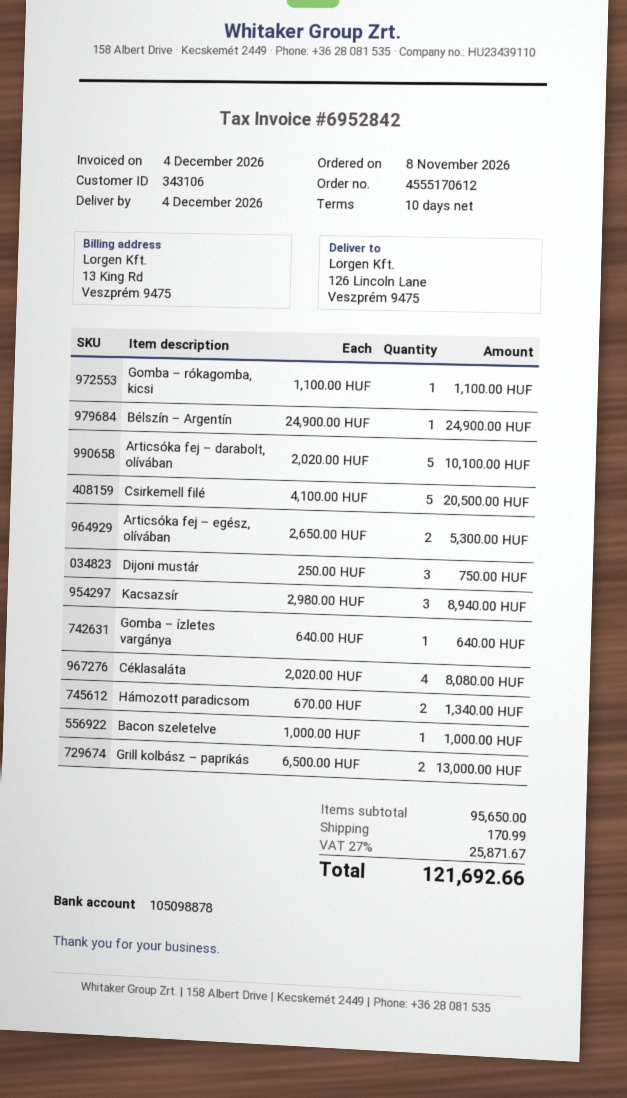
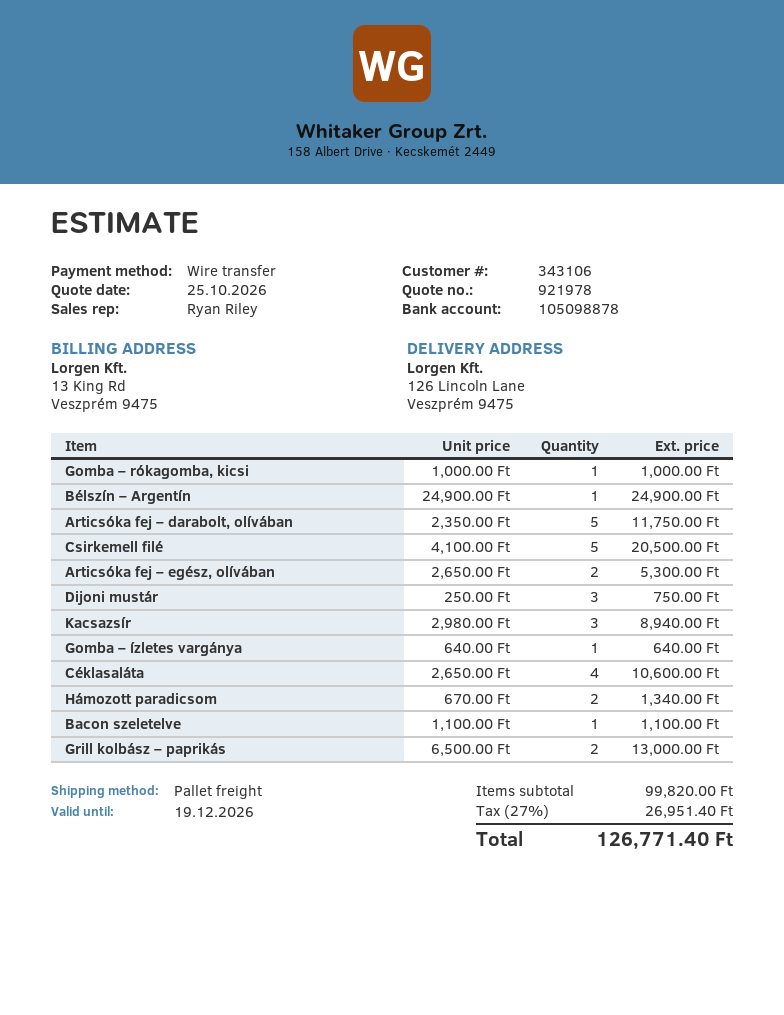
Gomba – rókagomba, kicsi: 1 x 1100.00 = 1100.00 -> 1 x 1000.00 = 1000.00
Articsóka fej – darabolt, olívában: 5 x 2020.00 = 10100.00 -> 5 x 2350.00 = 11750.00
Céklasaláta: 4 x 2020.00 = 8080.00 -> 4 x 2650.00 = 10600.00
Bacon szeletelve: 1 x 1000.00 = 1000.00 -> 1 x 1100.00 = 1100.00
subtotal: 95650.00 -> 99820.00
shipping: 170.99 -> none
tax: 27% = 25871.67 -> 27% = 26951.40
total: 121692.66 -> 126771.40

